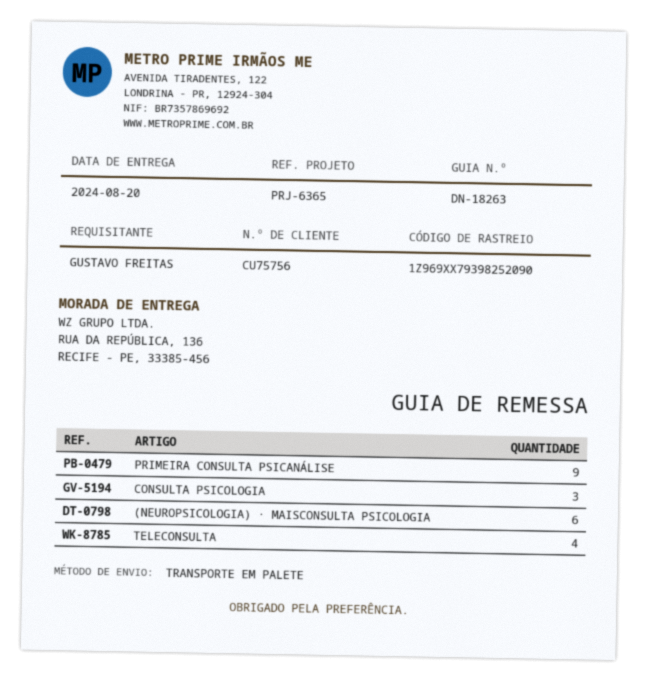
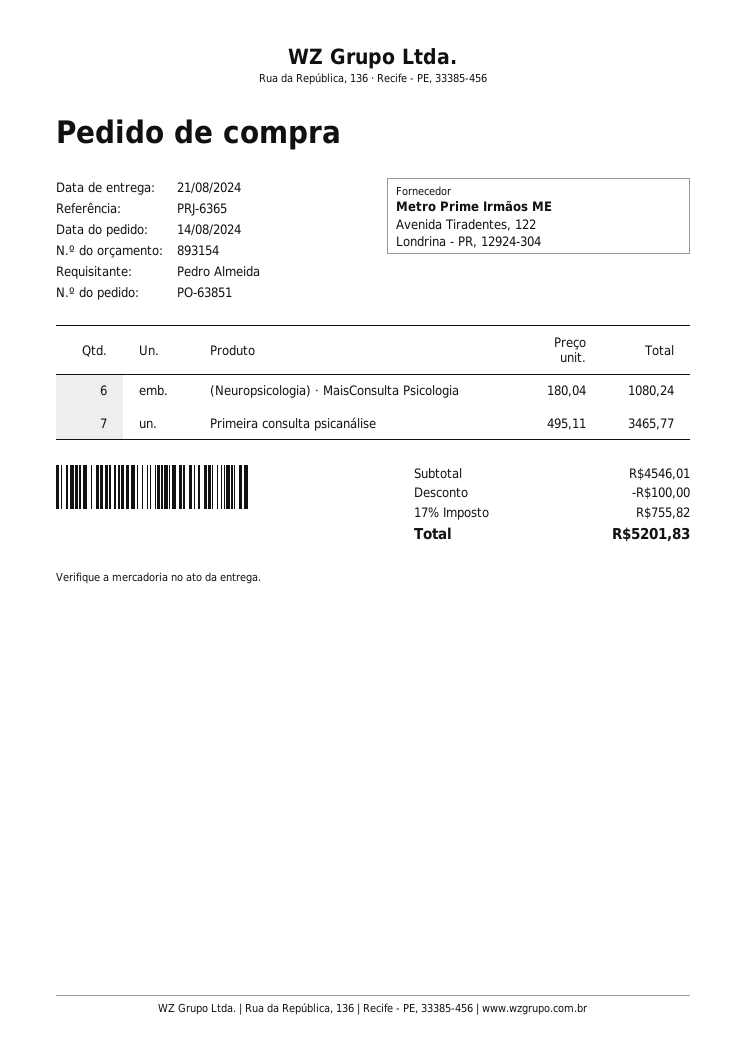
delivery date: 2024-08-20 -> 2024-08-21
ordered by: GUSTAVO FREITAS -> Pedro Almeida
PRIMEIRA CONSULTA PSICANÁLISE: 9 -> 7
CONSULTA PSICOLOGIA: 3 -> none
TELECONSULTA: 4 -> none

